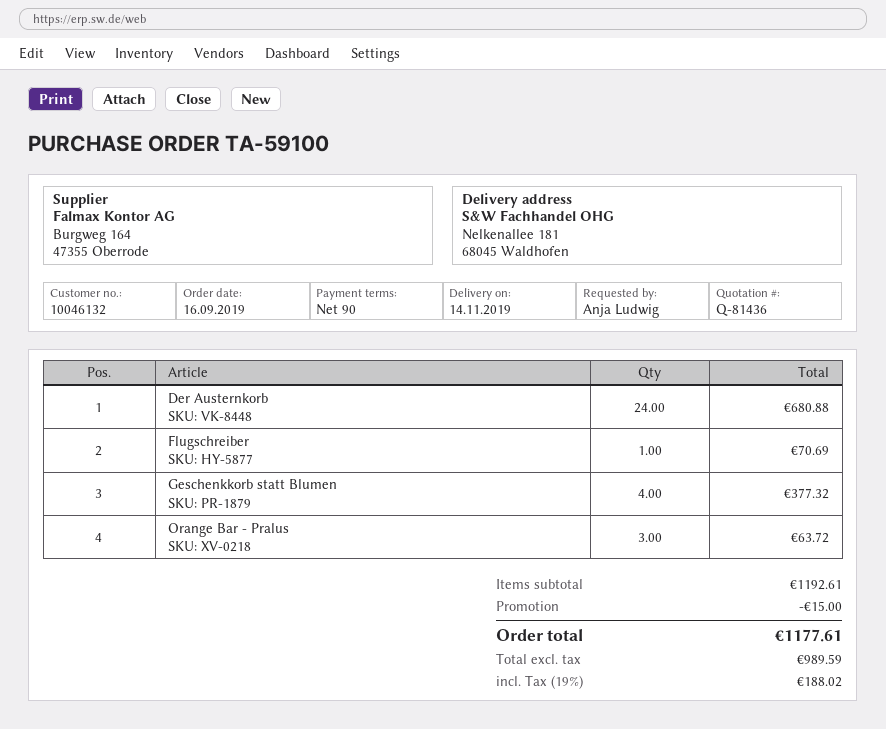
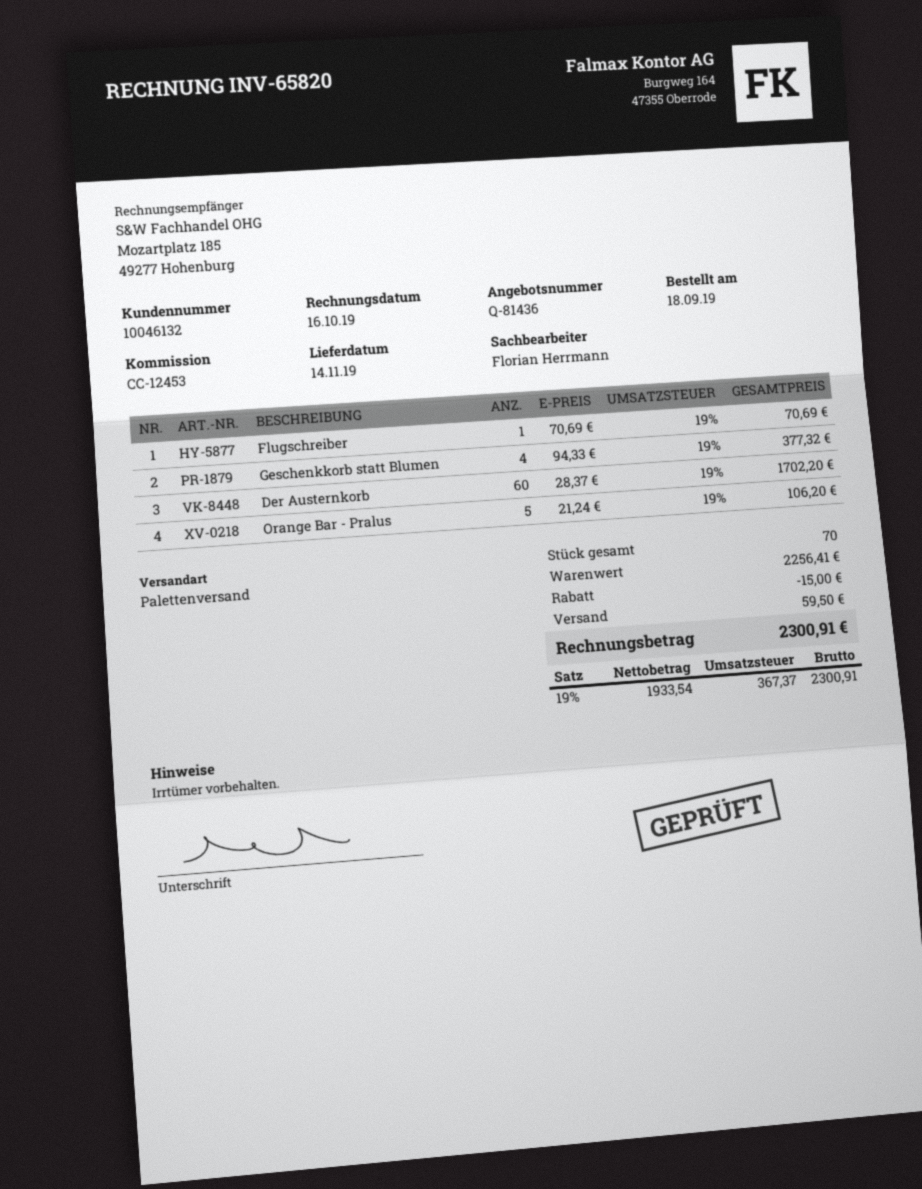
order date: 2019-09-16 -> 2019-09-18
Der Austernkorb: 24 for 680.88 -> 60 for 1702.20
Orange Bar - Pralus: 3 for 63.72 -> 5 for 106.20
subtotal: 1192.61 -> 2256.41
shipping: none -> 59.50
net: 989.59 -> 1933.54
tax: 19% = 188.02 -> 19% = 367.37
total: 1177.61 -> 2300.91

